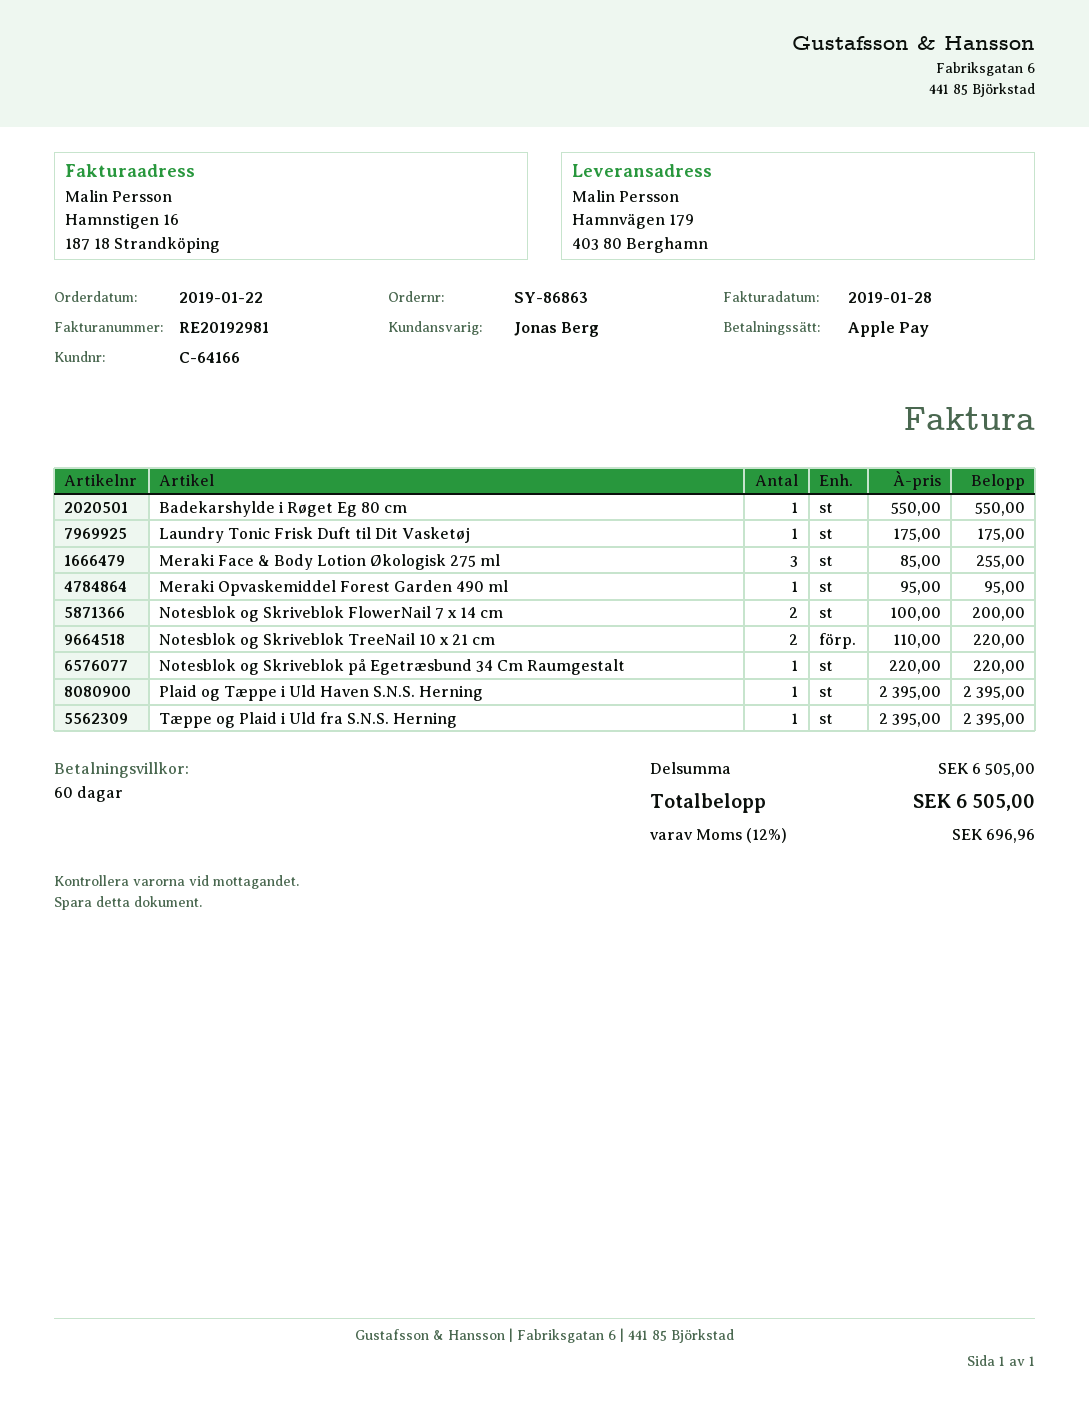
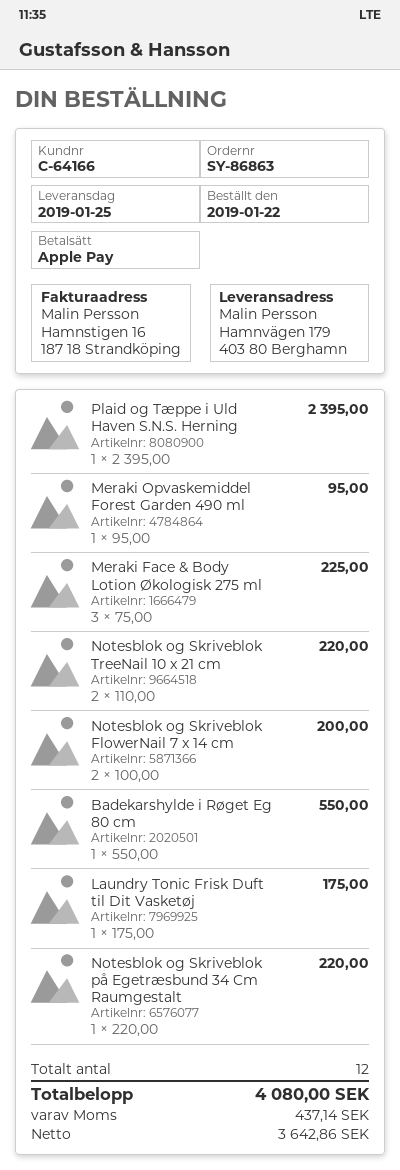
Meraki Face & Body Lotion Økologisk 275 ml: 3 x 85.00 = 255.00 -> 3 x 75.00 = 225.00
Tæppe og Plaid i Uld fra S.N.S. Herning: 1 x 2395.00 = 2395.00 -> none
tax: 696.96 -> 437.14
total: 6505.00 -> 4080.00

